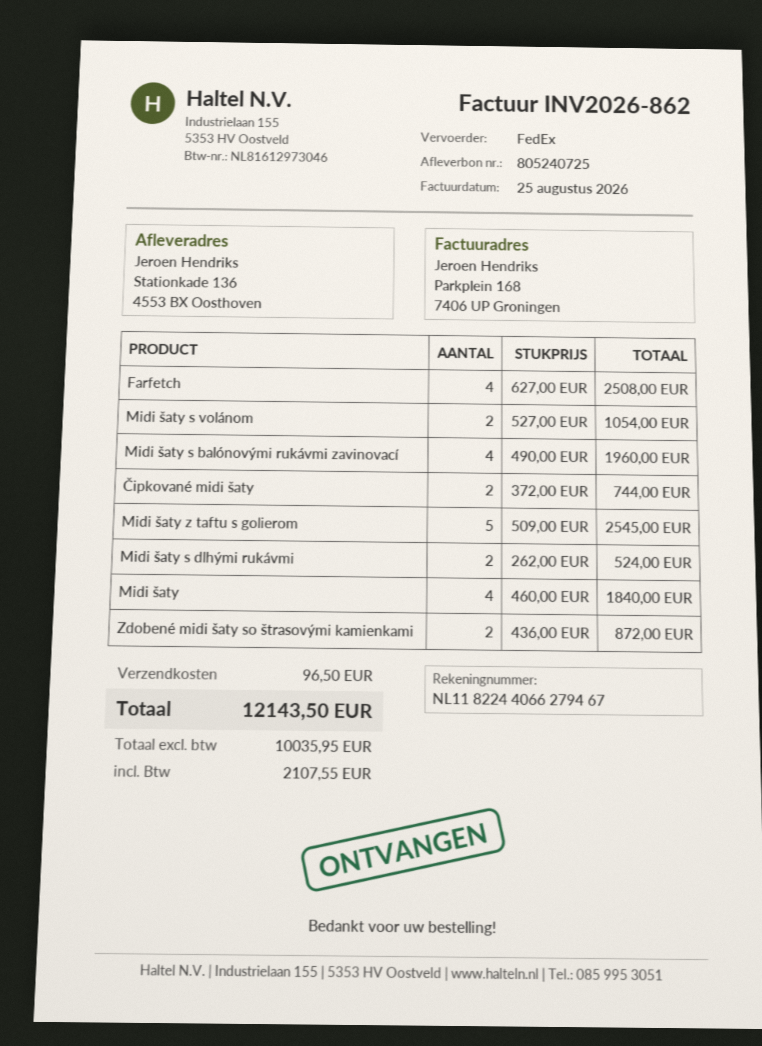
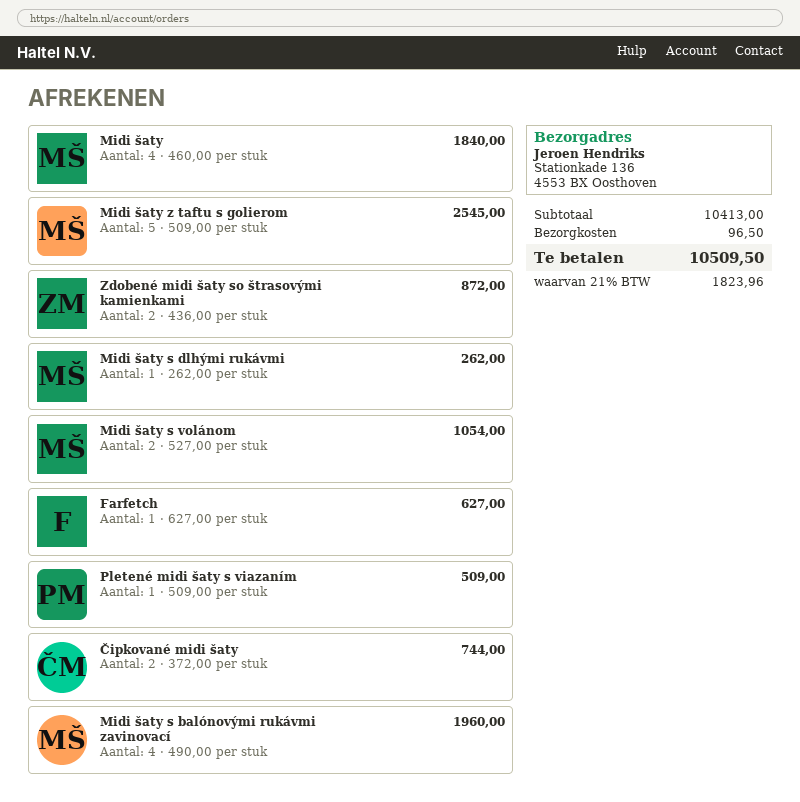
Farfetch: 4 x 627.00 = 2508.00 -> 1 x 627.00 = 627.00
Midi šaty s dlhými rukávmi: 2 x 262.00 = 524.00 -> 1 x 262.00 = 262.00
Pletené midi šaty s viazaním: none -> 1 x 509.00 = 509.00
tax: 2107.55 -> 1823.96
total: 12143.50 -> 10509.50

